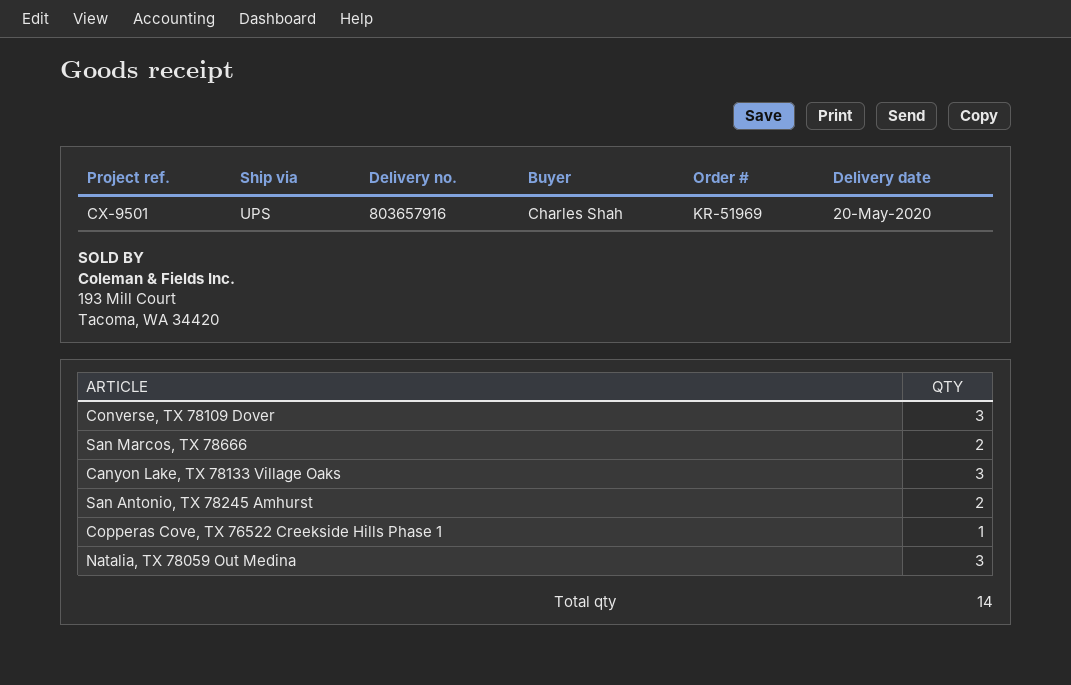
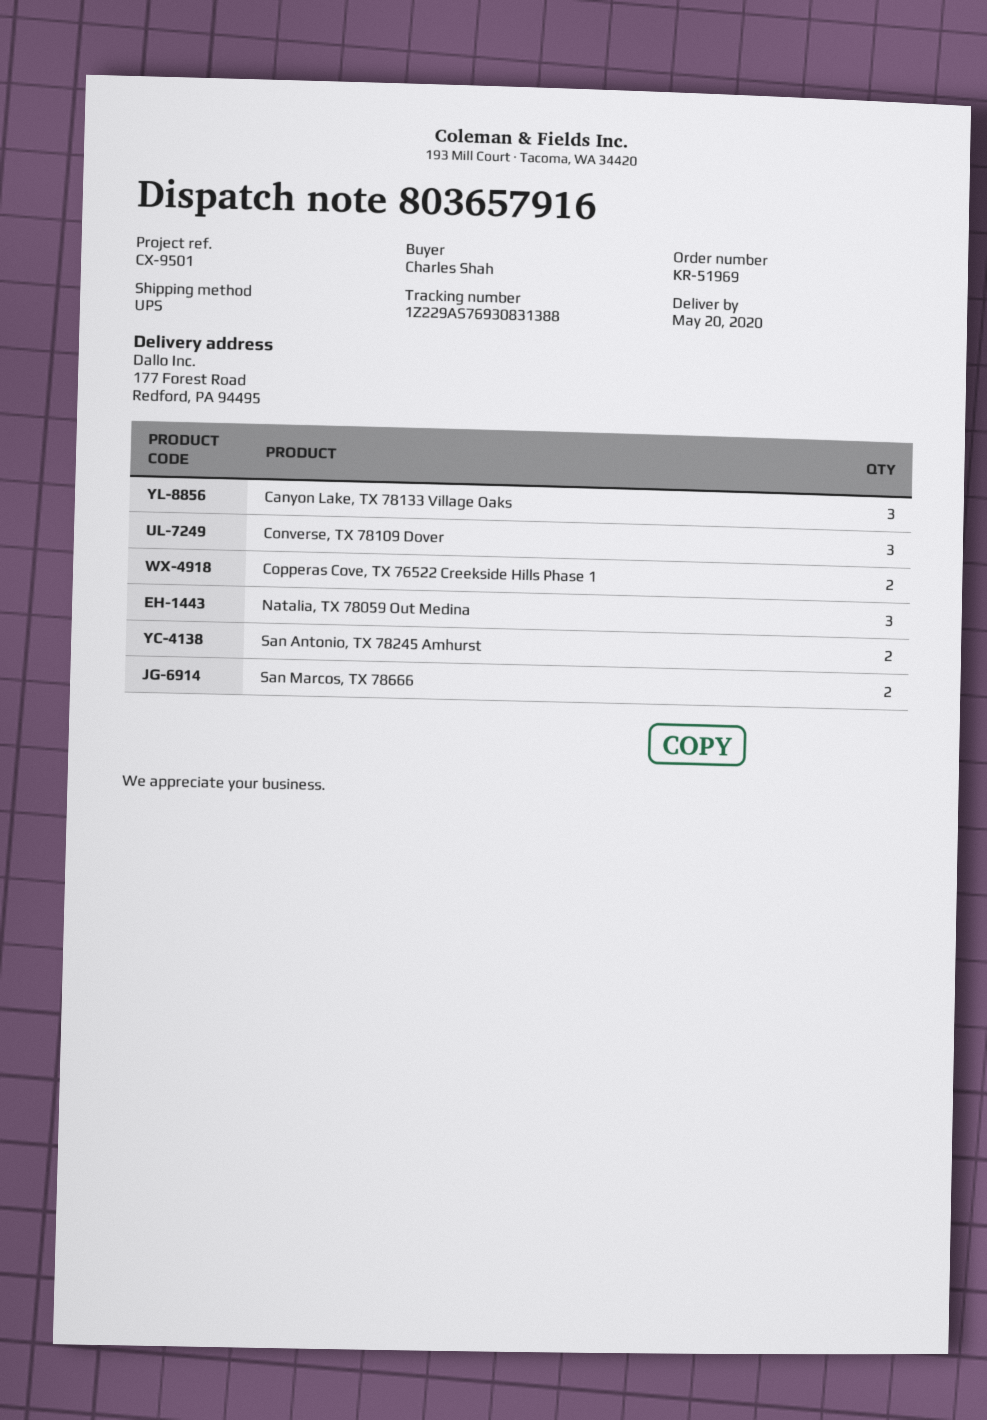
Copperas Cove, TX 76522 Creekside Hills Phase 1: 1 -> 2

